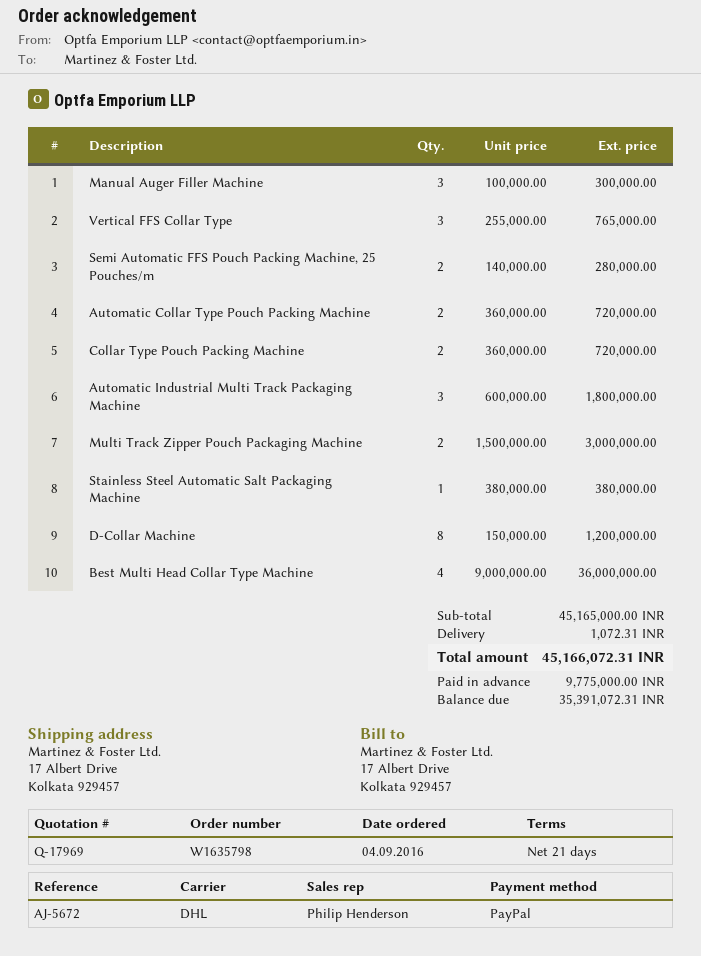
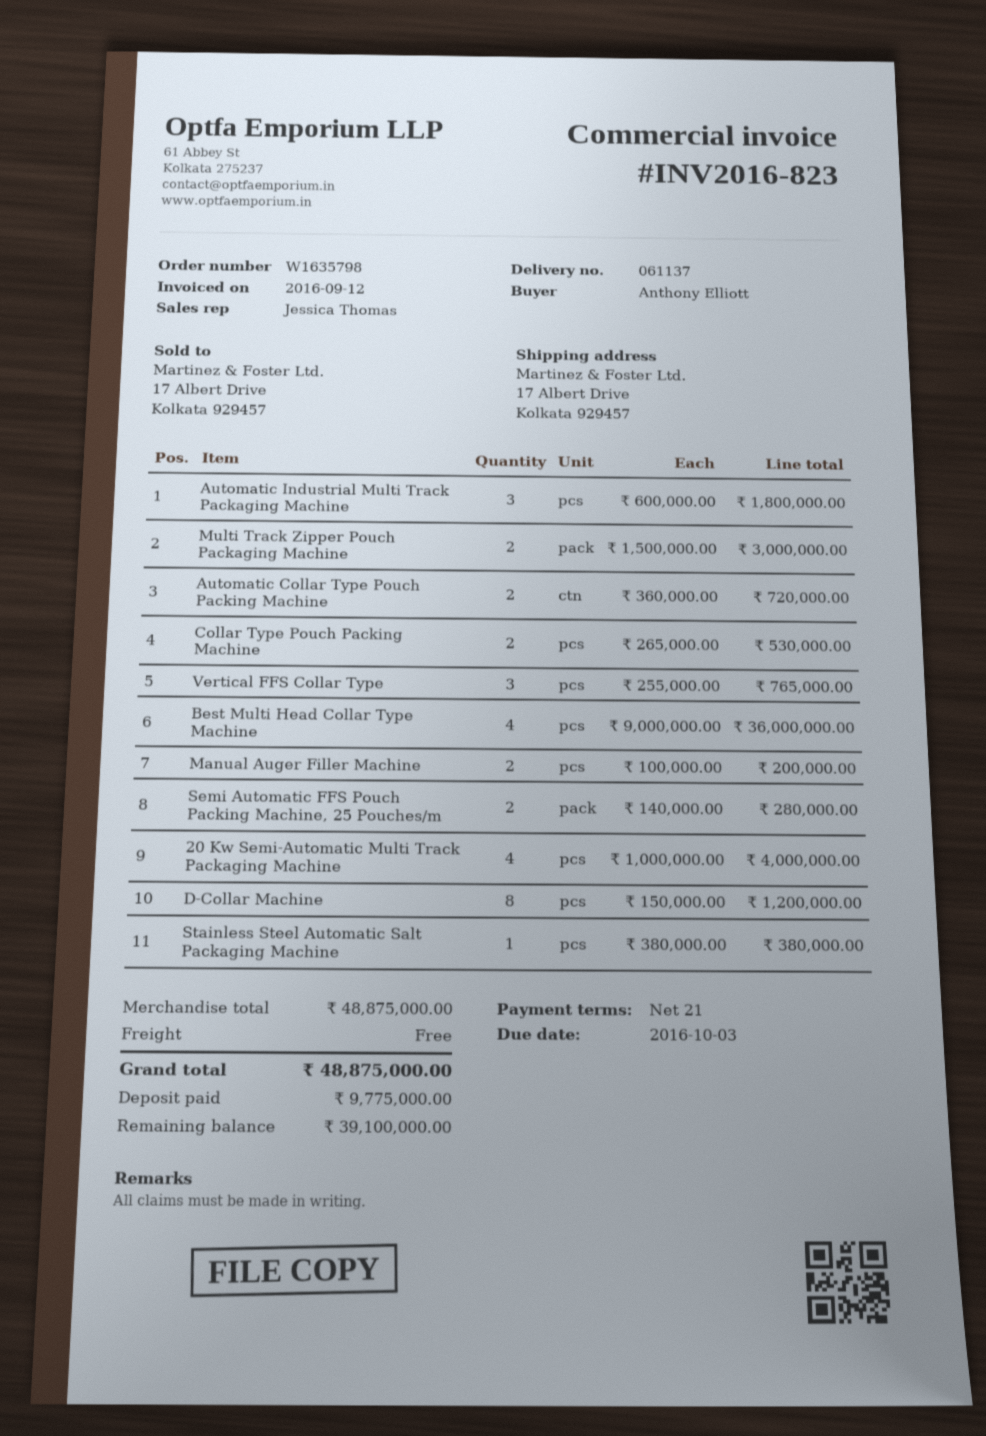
sales rep: Philip Henderson -> Jessica Thomas
Manual Auger Filler Machine: 3 x 100000.00 = 300000.00 -> 2 x 100000.00 = 200000.00
Collar Type Pouch Packing Machine: 2 x 360000.00 = 720000.00 -> 2 x 265000.00 = 530000.00
20 Kw Semi-Automatic Multi Track Packaging Machine: none -> 4 x 1000000.00 = 4000000.00
subtotal: 45165000.00 -> 48875000.00
shipping: 1072.31 -> 0.00
total: 45166072.31 -> 48875000.00
balance: 35391072.31 -> 39100000.00

